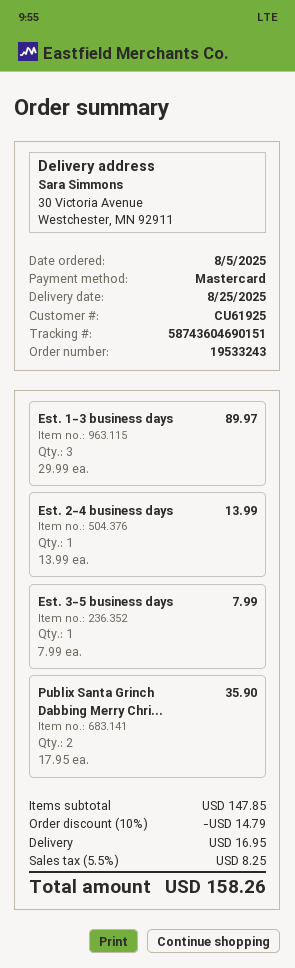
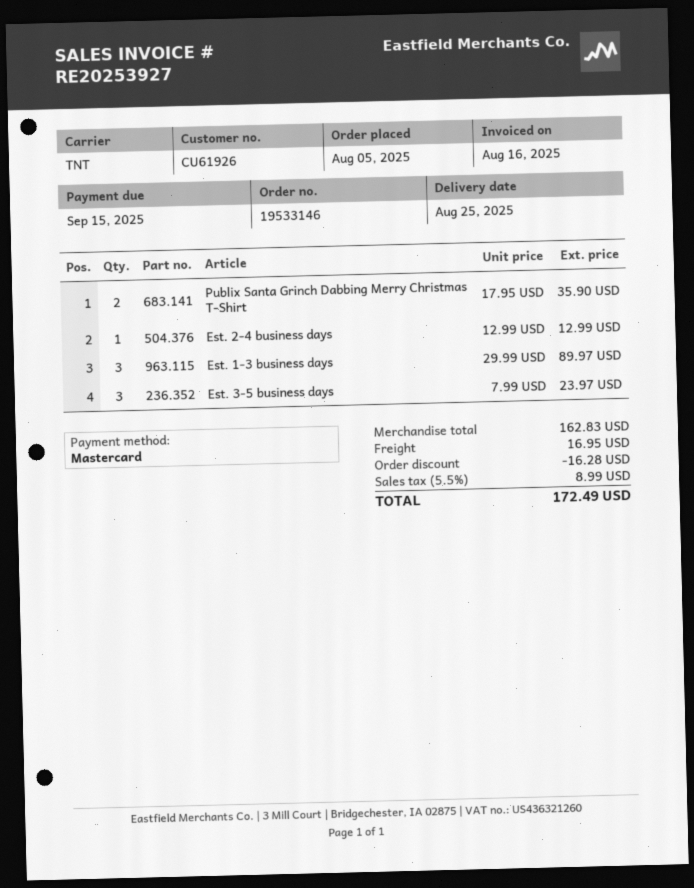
order number: 19533243 -> 19533146
customer number: CU61925 -> CU61926
Est. 2-4 business days: 1 x 13.99 = 13.99 -> 1 x 12.99 = 12.99
Est. 3-5 business days: 1 x 7.99 = 7.99 -> 3 x 7.99 = 23.97
subtotal: 147.85 -> 162.83
discount: 14.79 -> 16.28
tax: 5.5% = 8.25 -> 5.5% = 8.99
total: 158.26 -> 172.49

